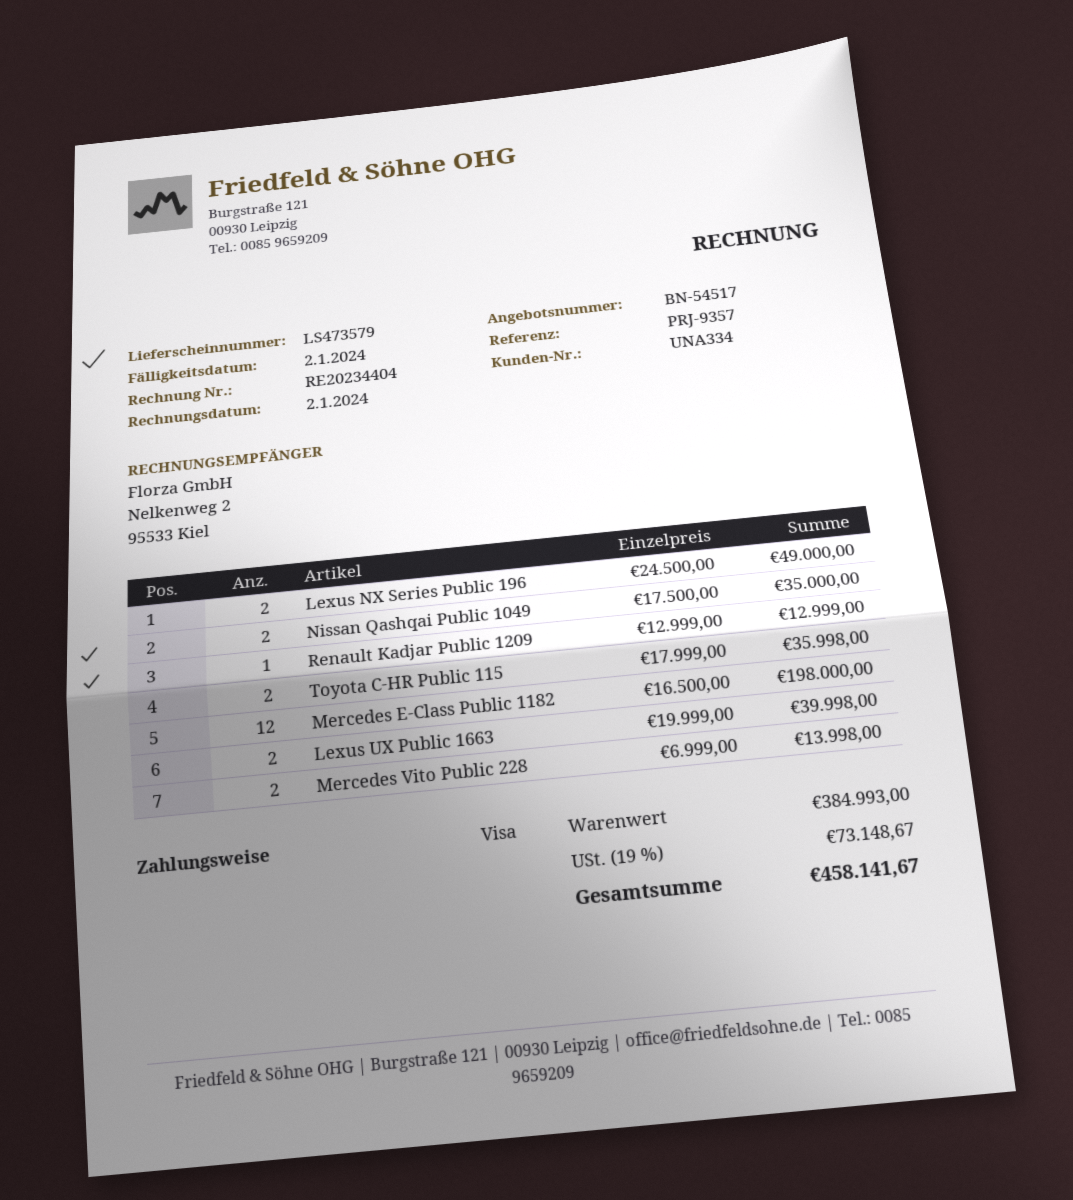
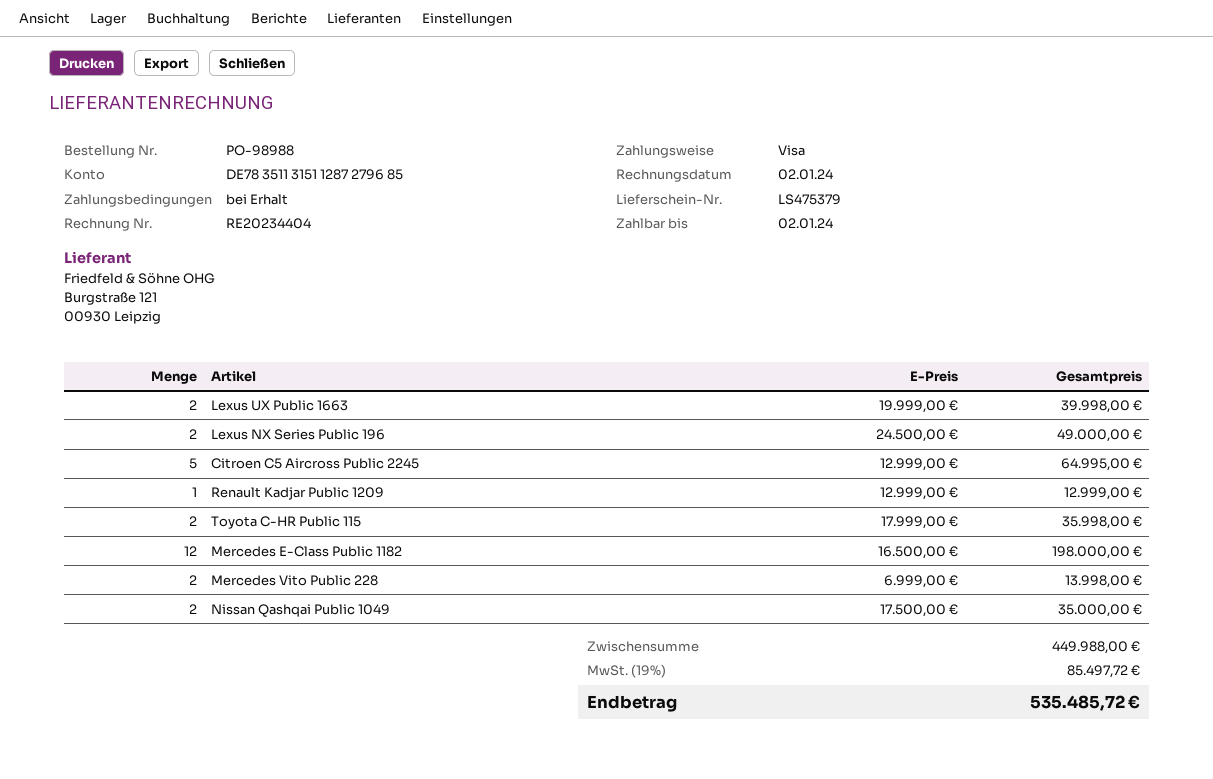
delivery note number: LS473579 -> LS475379
Citroen C5 Aircross Public 2245: none -> 5 x 12999.00 = 64995.00
subtotal: 384993.00 -> 449988.00
tax: 19% = 73148.67 -> 19% = 85497.72
total: 458141.67 -> 535485.72

